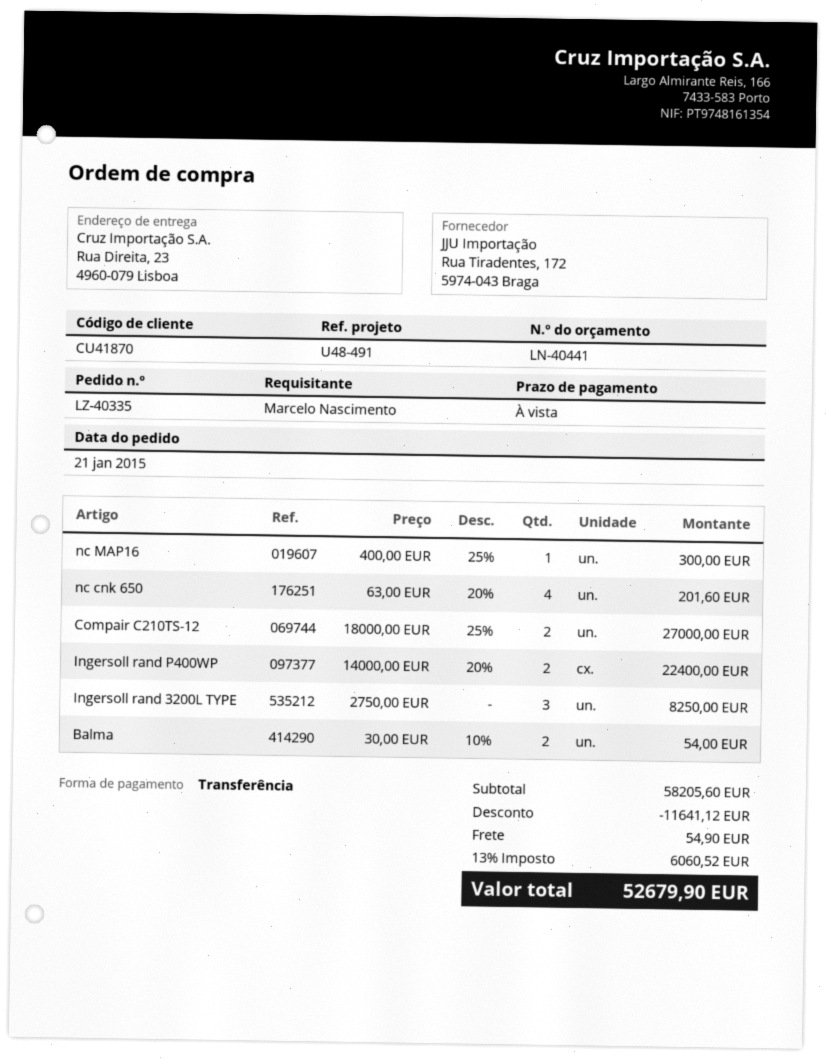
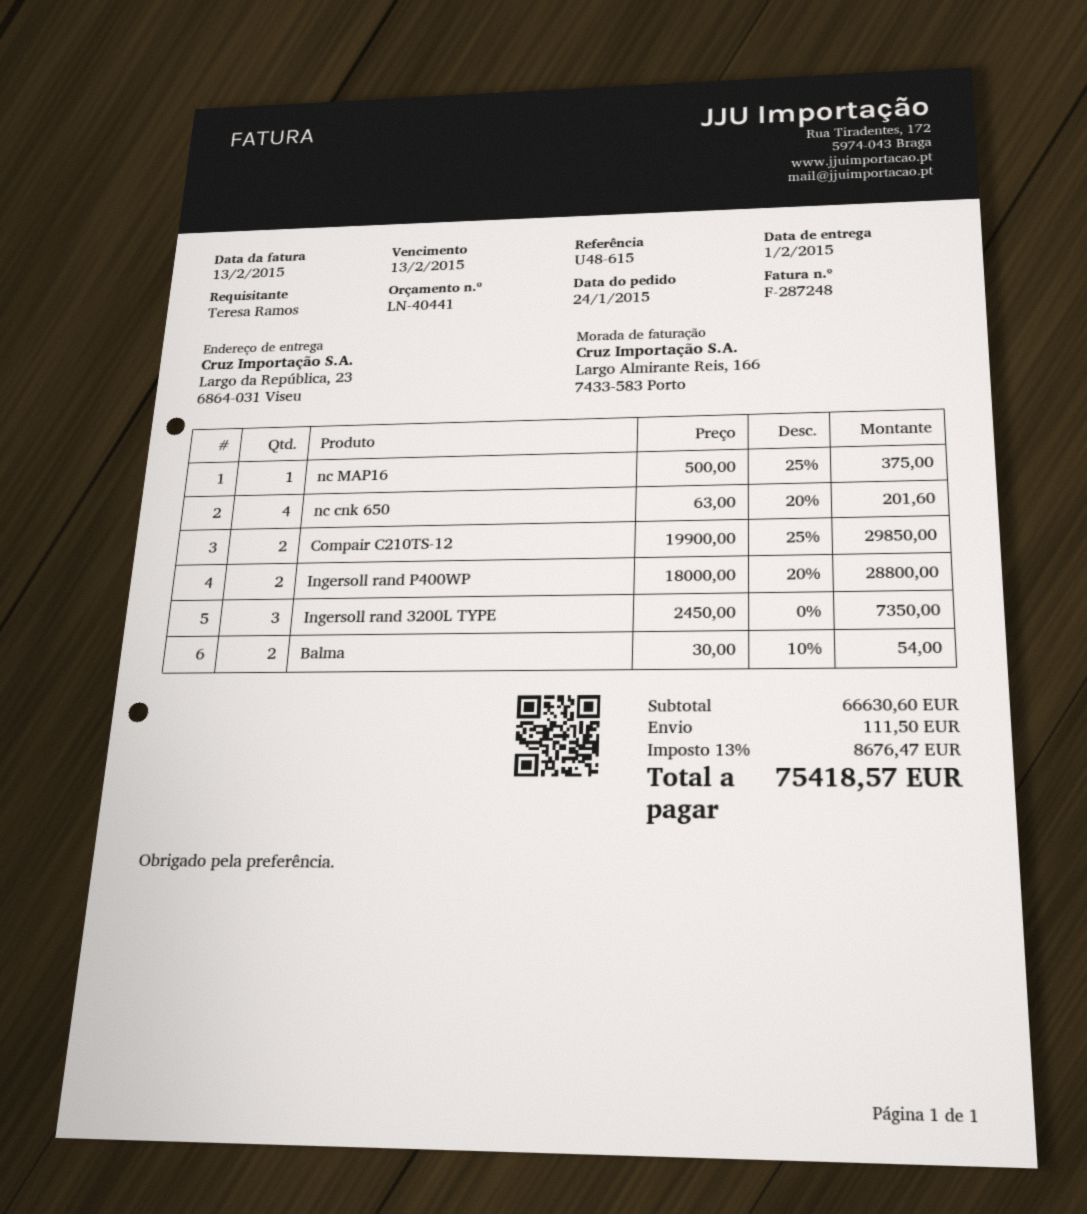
order date: 2015-01-21 -> 2015-01-24
reference: U48-491 -> U48-615
ordered by: Marcelo Nascimento -> Teresa Ramos
ship to: Rua Direita, 23, 4960-079 Lisboa -> Largo da República, 23, 6864-031 Viseu
nc MAP16: 1 x 400.00 - 25% = 300.00 -> 1 x 500.00 - 25% = 375.00
Compair C210TS-12: 2 x 18000.00 - 25% = 27000.00 -> 2 x 19900.00 - 25% = 29850.00
Ingersoll rand P400WP: 2 x 14000.00 - 20% = 22400.00 -> 2 x 18000.00 - 20% = 28800.00
Ingersoll rand 3200L TYPE: 3 x 2750.00 = 8250.00 -> 3 x 2450.00 = 7350.00
subtotal: 58205.60 -> 66630.60
discount: 11641.12 -> none
shipping: 54.90 -> 111.50
tax: 13% = 6060.52 -> 13% = 8676.47
total: 52679.90 -> 75418.57

